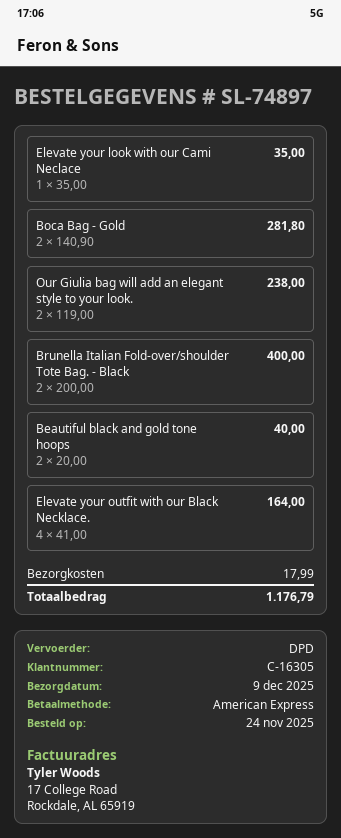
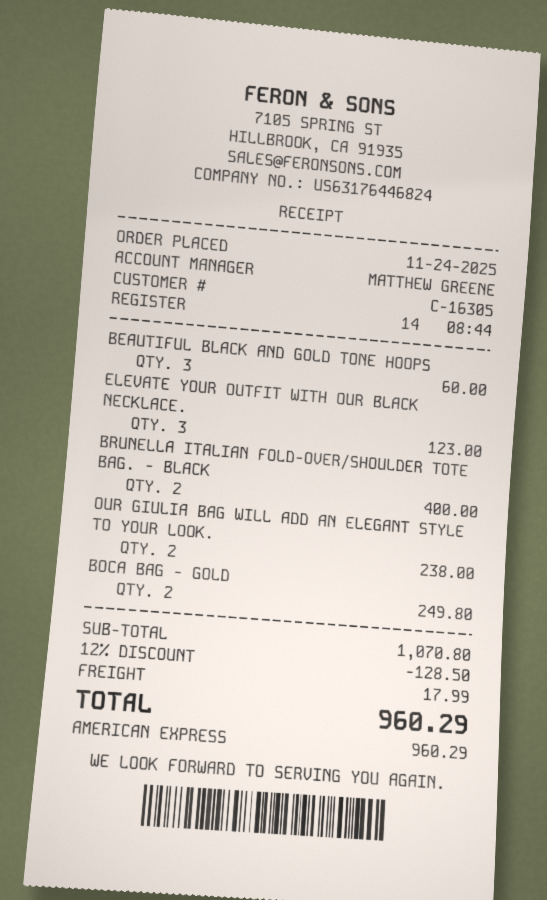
Elevate your look with our Cami Neclace: 1 for 35.00 -> none
Boca Bag - Gold: 2 for 281.80 -> 2 for 249.80
Beautiful black and gold tone hoops: 2 for 40.00 -> 3 for 60.00
Elevate your outfit with our Black Necklace.: 4 for 164.00 -> 3 for 123.00
discount: none -> 12% = 128.50
total: 1176.79 -> 960.29

